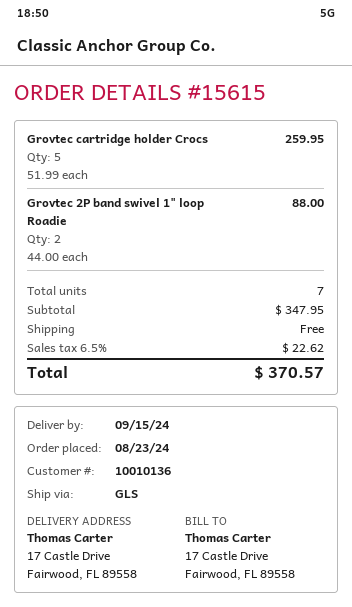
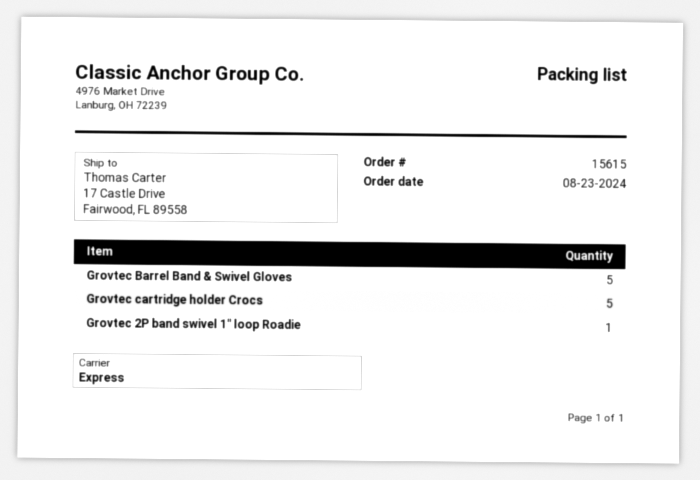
shipping method: GLS -> express
Grovtec 2P band swivel 1" loop Roadie: 2 -> 1
Grovtec Barrel Band & Swivel Gloves: none -> 5

